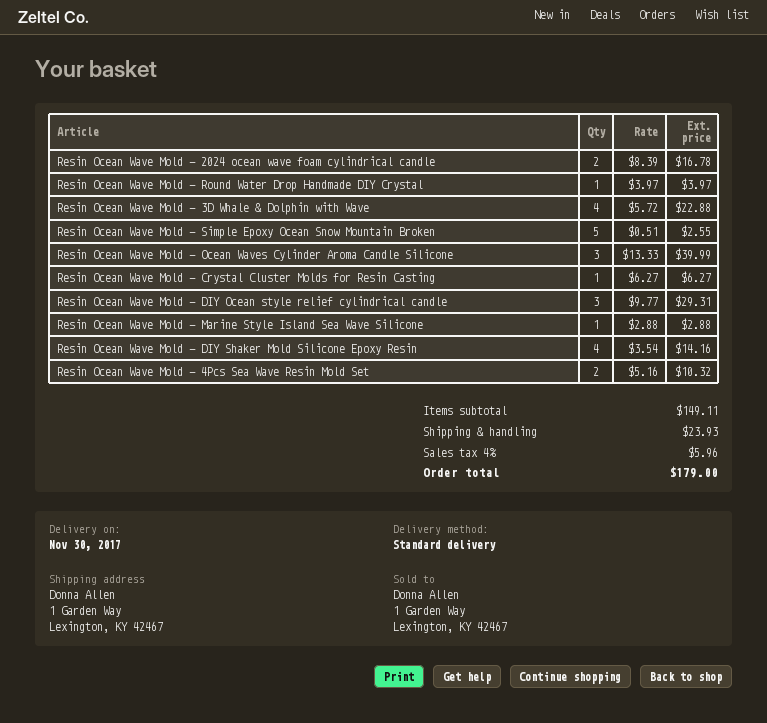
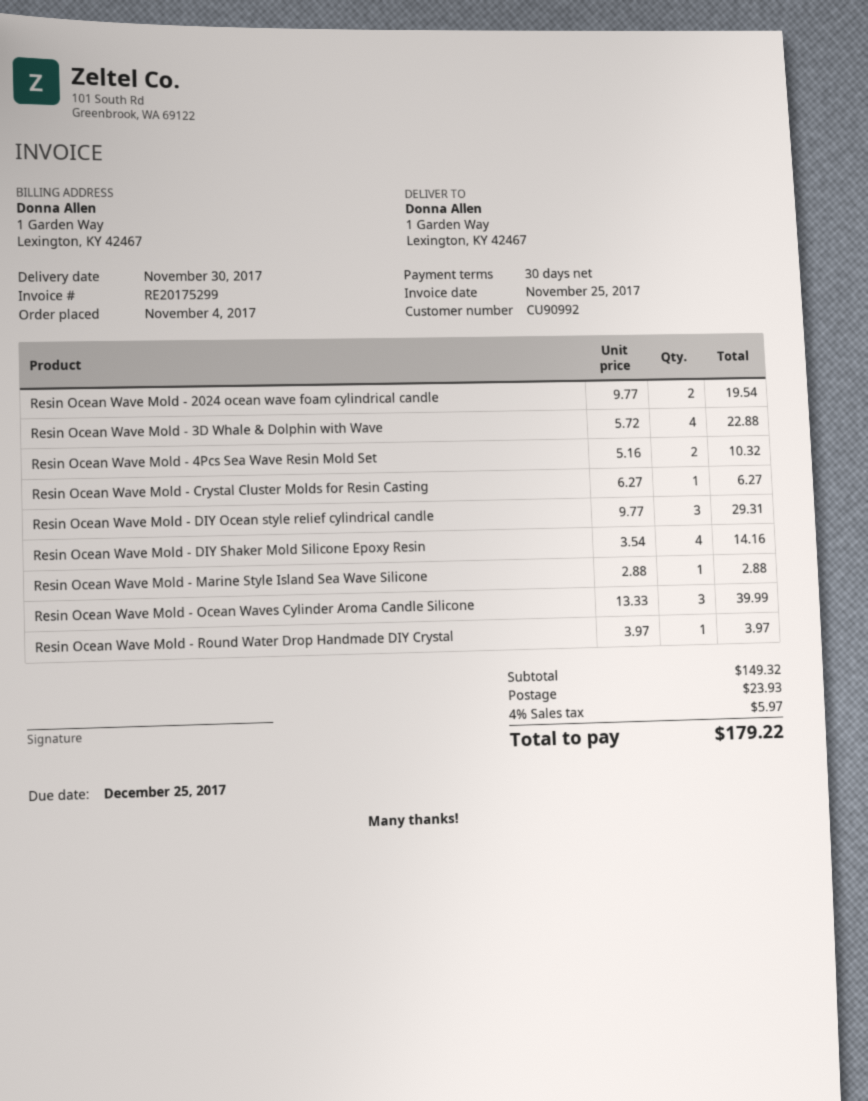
Resin Ocean Wave Mold - 2024 ocean wave foam cylindrical candle: 2 x 8.39 = 16.78 -> 2 x 9.77 = 19.54
Resin Ocean Wave Mold - Simple Epoxy Ocean Snow Mountain Broken: 5 x 0.51 = 2.55 -> none
subtotal: 149.11 -> 149.32
tax: 4% = 5.96 -> 4% = 5.97
total: 179.00 -> 179.22

